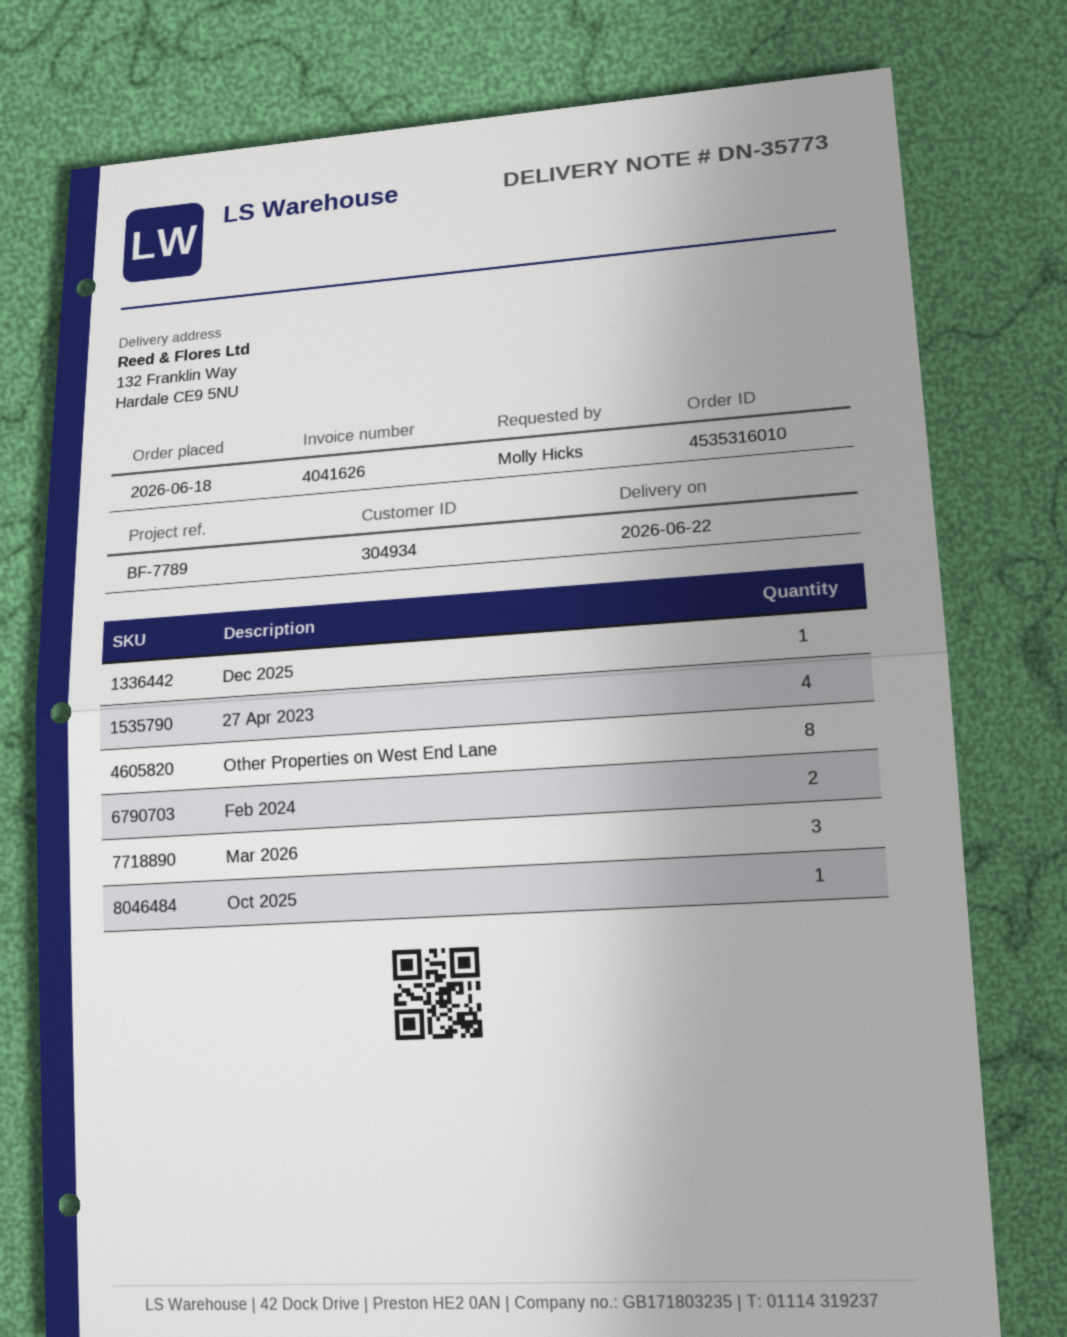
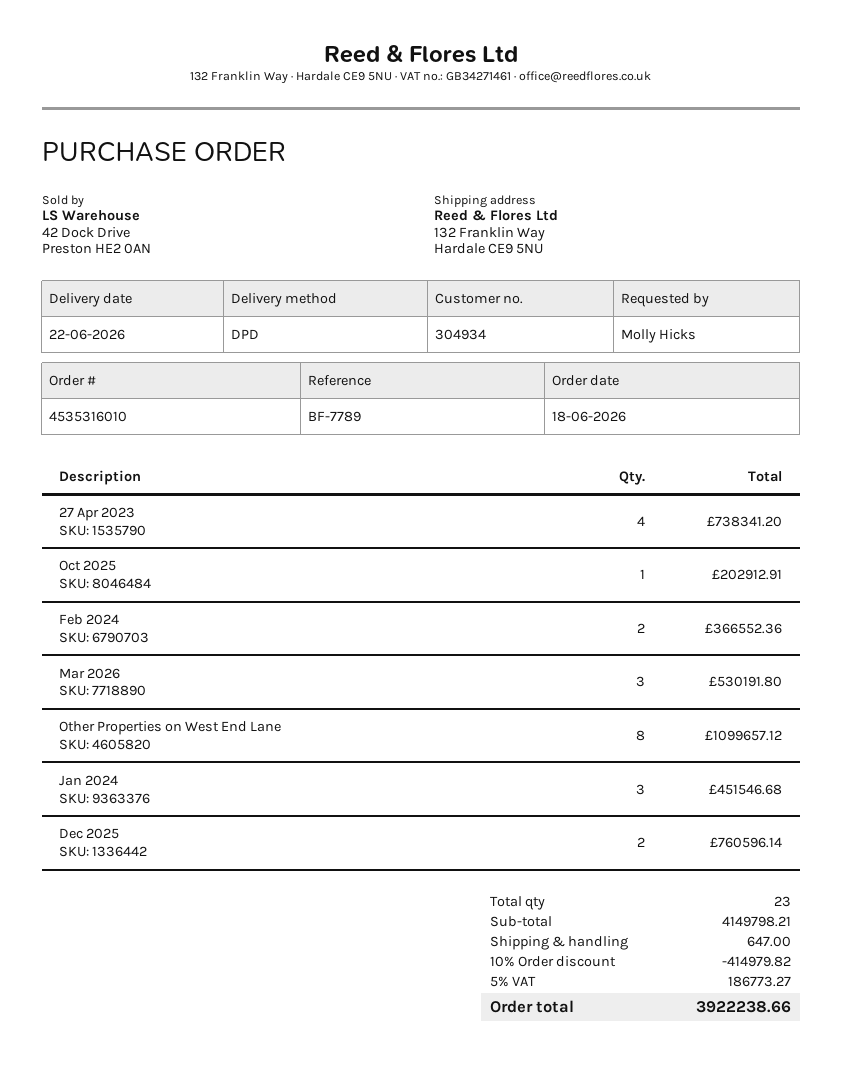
Dec 2025: 1 -> 2
Jan 2024: none -> 3

